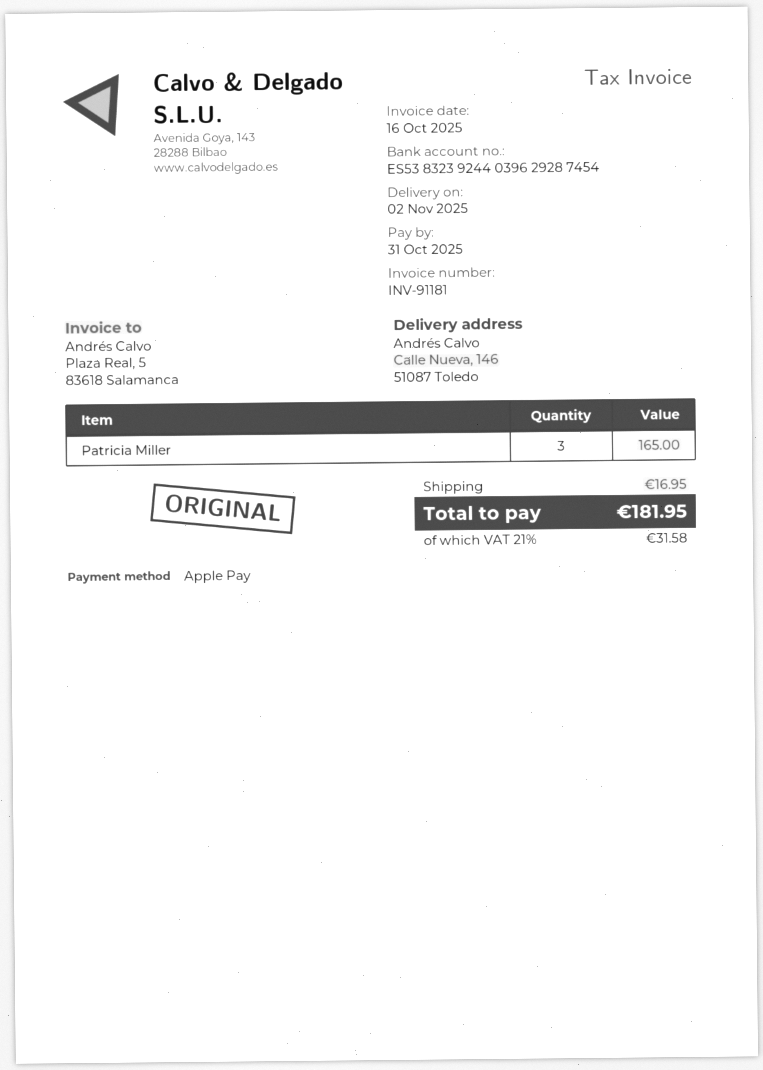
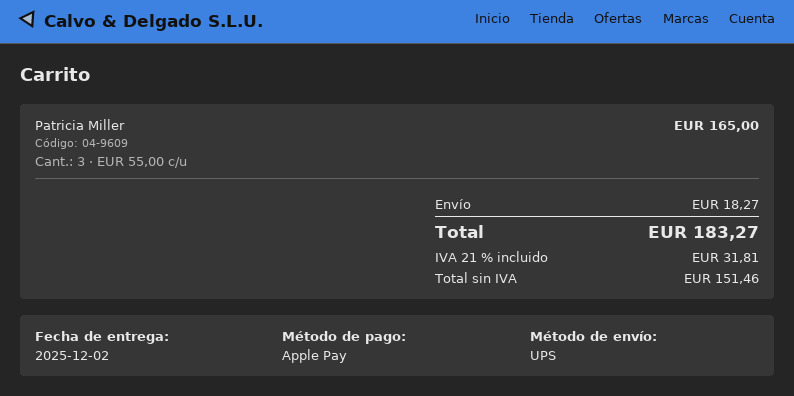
delivery date: 2025-11-02 -> 2025-12-02
shipping: 16.95 -> 18.27
tax: 21% = 31.58 -> 21% = 31.81
total: 181.95 -> 183.27

